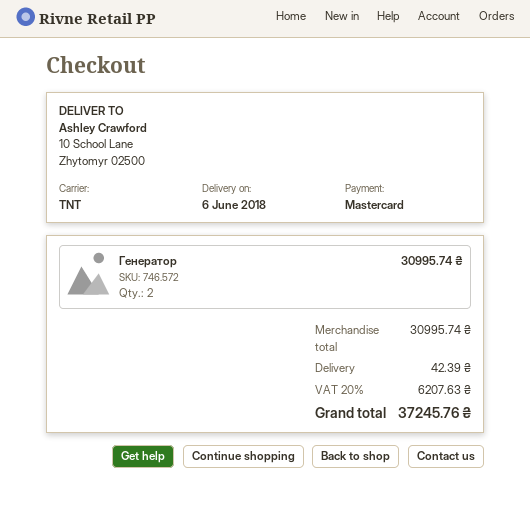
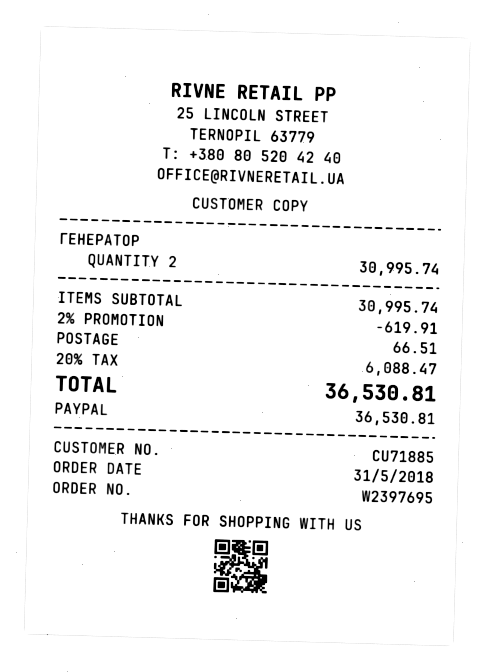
payment method: Mastercard -> PayPal
discount: none -> 2% = 619.91
shipping: 42.39 -> 66.51
tax: 20% = 6207.63 -> 20% = 6088.47
total: 37245.76 -> 36530.81

